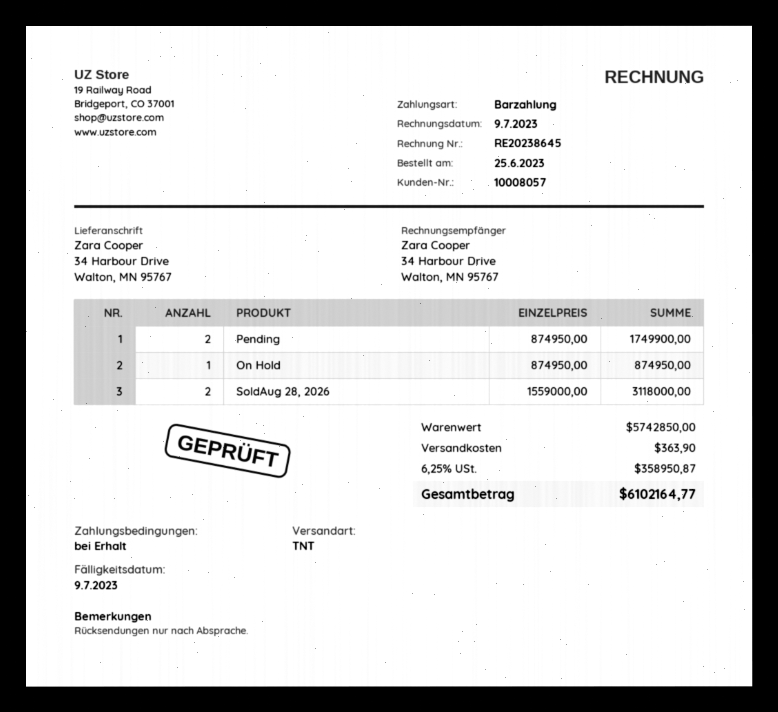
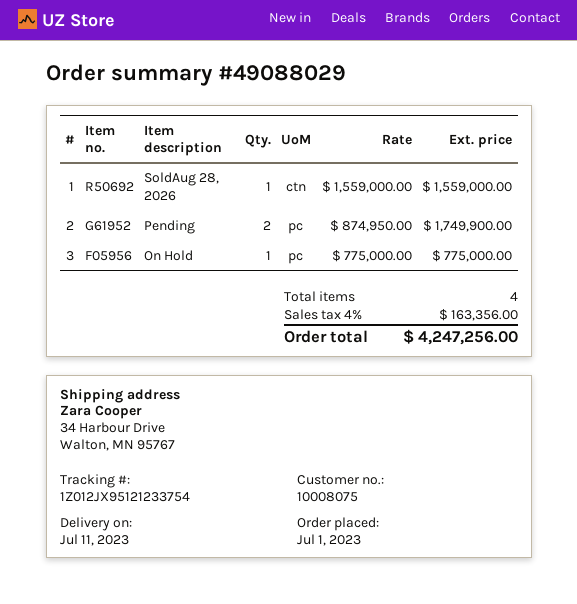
order date: 2023-06-25 -> 2023-07-01
customer number: 10008057 -> 10008075
On Hold: 1 x 874950.00 = 874950.00 -> 1 x 775000.00 = 775000.00
SoldAug 28, 2026: 2 x 1559000.00 = 3118000.00 -> 1 x 1559000.00 = 1559000.00
shipping: 363.90 -> none
tax: 6.25% = 358950.87 -> 4% = 163356.00
total: 6102164.77 -> 4247256.00

